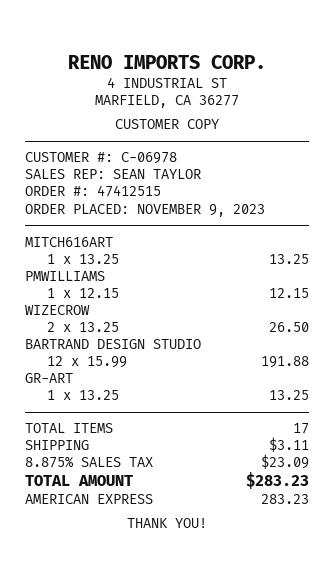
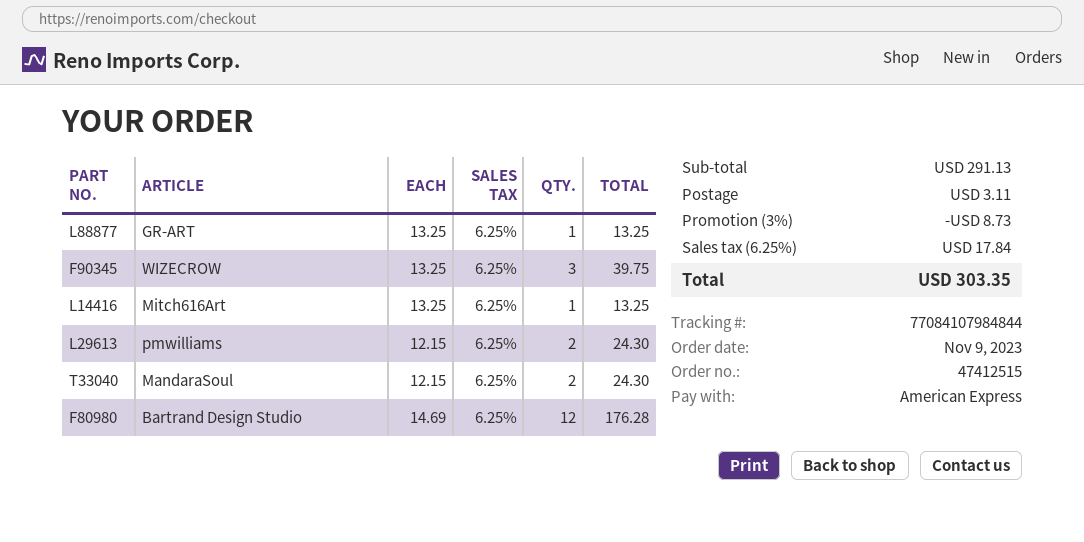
PMWILLIAMS: 1 x 12.15 = 12.15 -> 2 x 12.15 = 24.30
WIZECROW: 2 x 13.25 = 26.50 -> 3 x 13.25 = 39.75
BARTRAND DESIGN STUDIO: 12 x 15.99 = 191.88 -> 12 x 14.69 = 176.28
MandaraSoul: none -> 2 x 12.15 = 24.30
discount: none -> 3% = 8.73
tax: 8.875% = 23.09 -> 6.25% = 17.84
total: 283.23 -> 303.35

